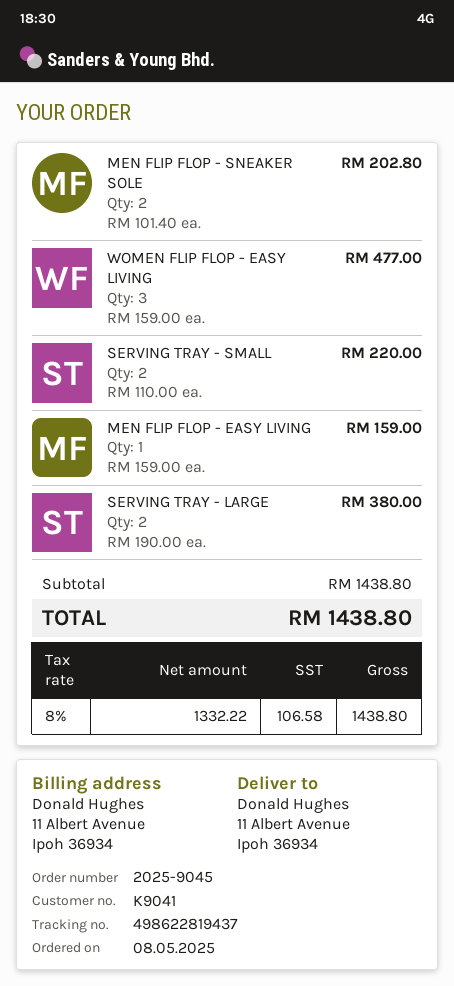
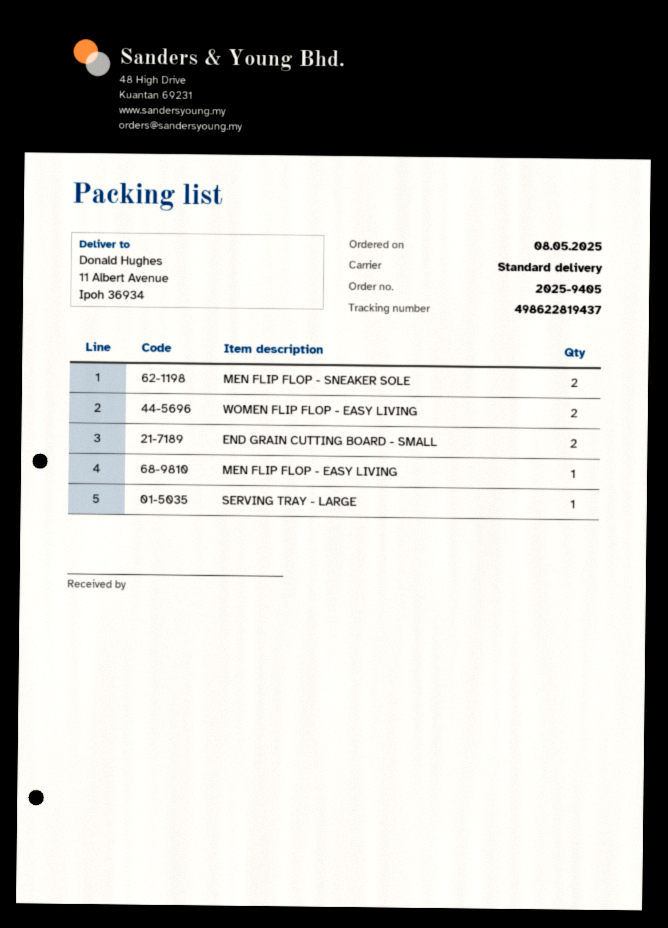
order number: 2025-9045 -> 2025-9405
WOMEN FLIP FLOP - EASY LIVING: 3 -> 2
SERVING TRAY - SMALL: 2 -> none
SERVING TRAY - LARGE: 2 -> 1
END GRAIN CUTTING BOARD - SMALL: none -> 2

